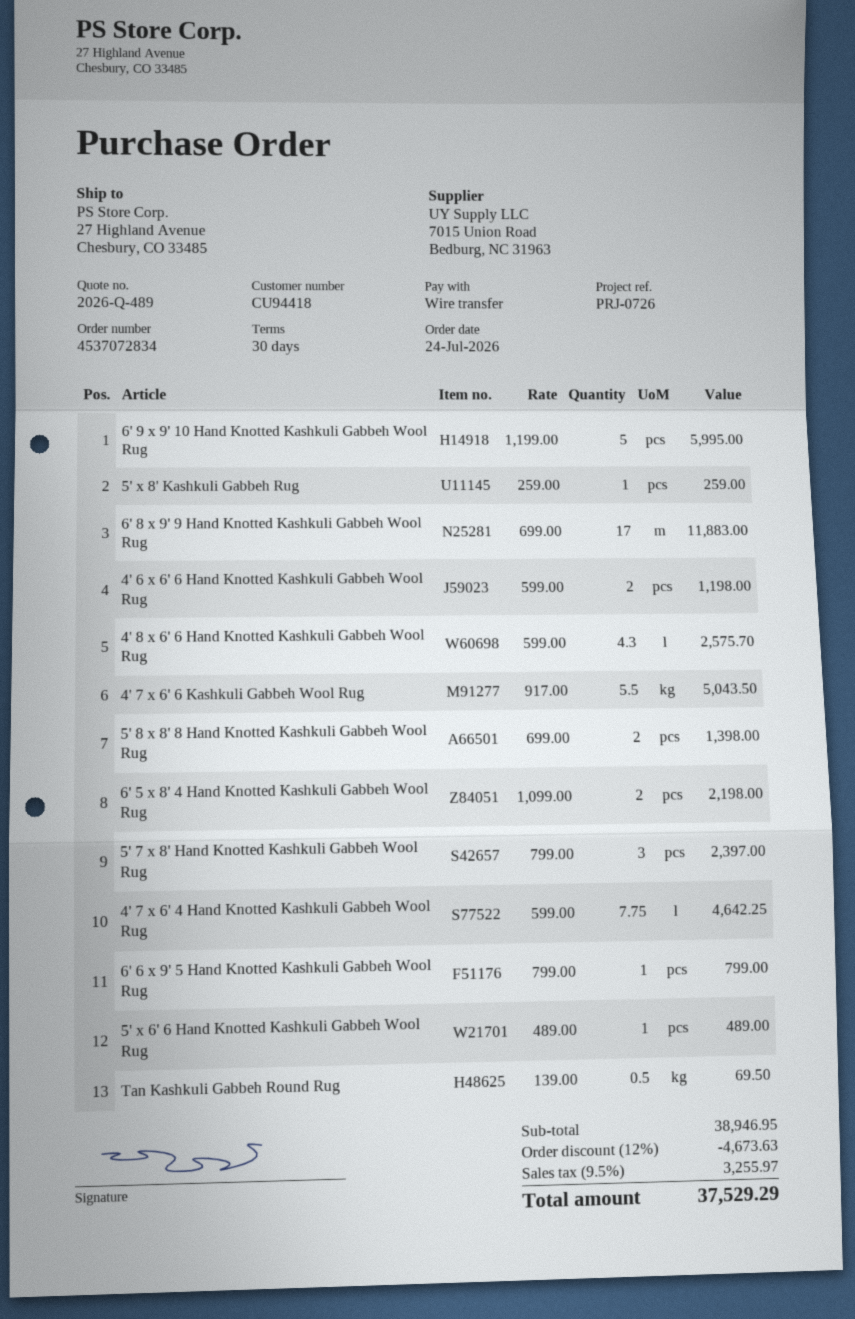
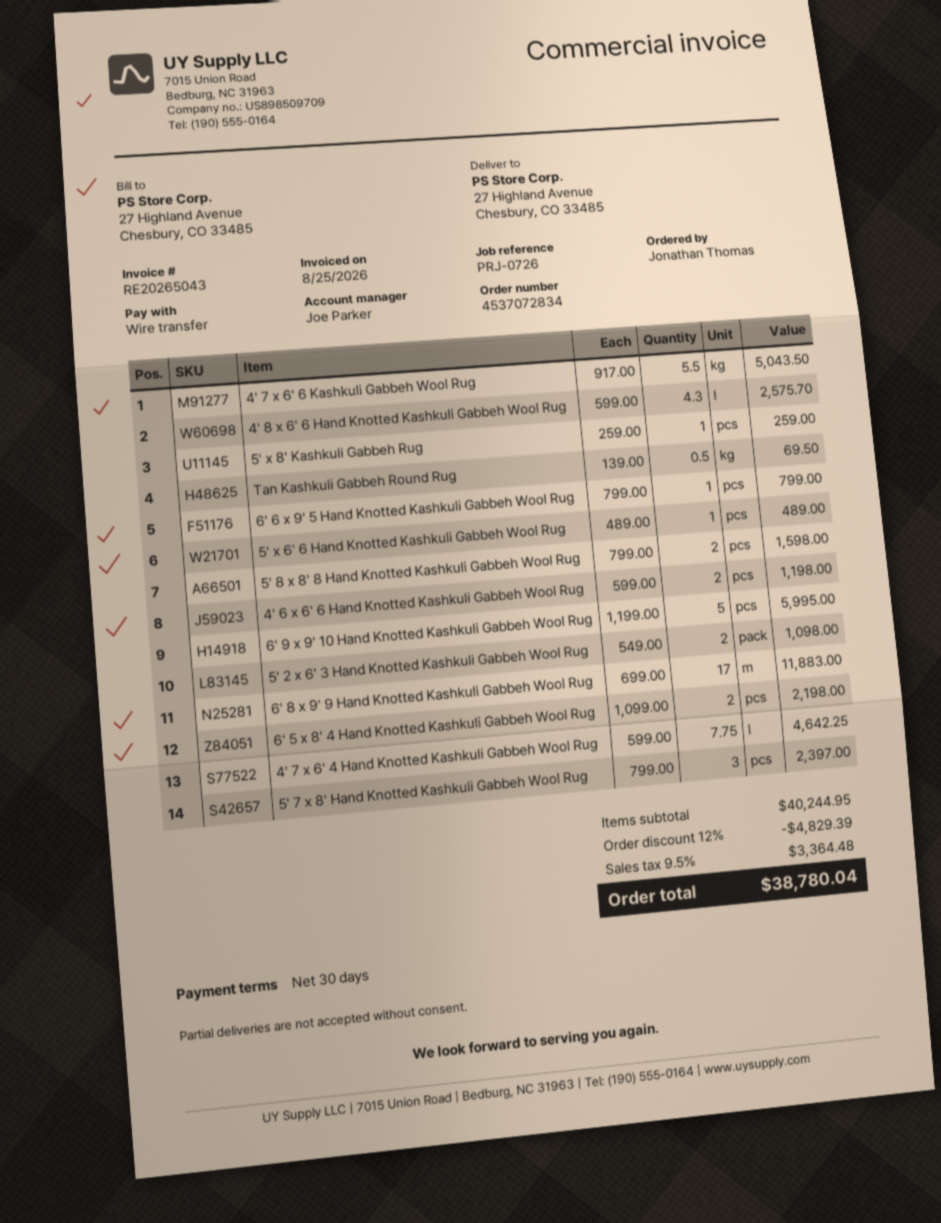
5' 8 x 8' 8 Hand Knotted Kashkuli Gabbeh Wool Rug: 2 x 699.00 = 1398.00 -> 2 x 799.00 = 1598.00
5' 2 x 6' 3 Hand Knotted Kashkuli Gabbeh Wool Rug: none -> 2 x 549.00 = 1098.00
subtotal: 38946.95 -> 40244.95
discount: 12% = 4673.63 -> 12% = 4829.39
tax: 9.5% = 3255.97 -> 9.5% = 3364.48
total: 37529.29 -> 38780.04

